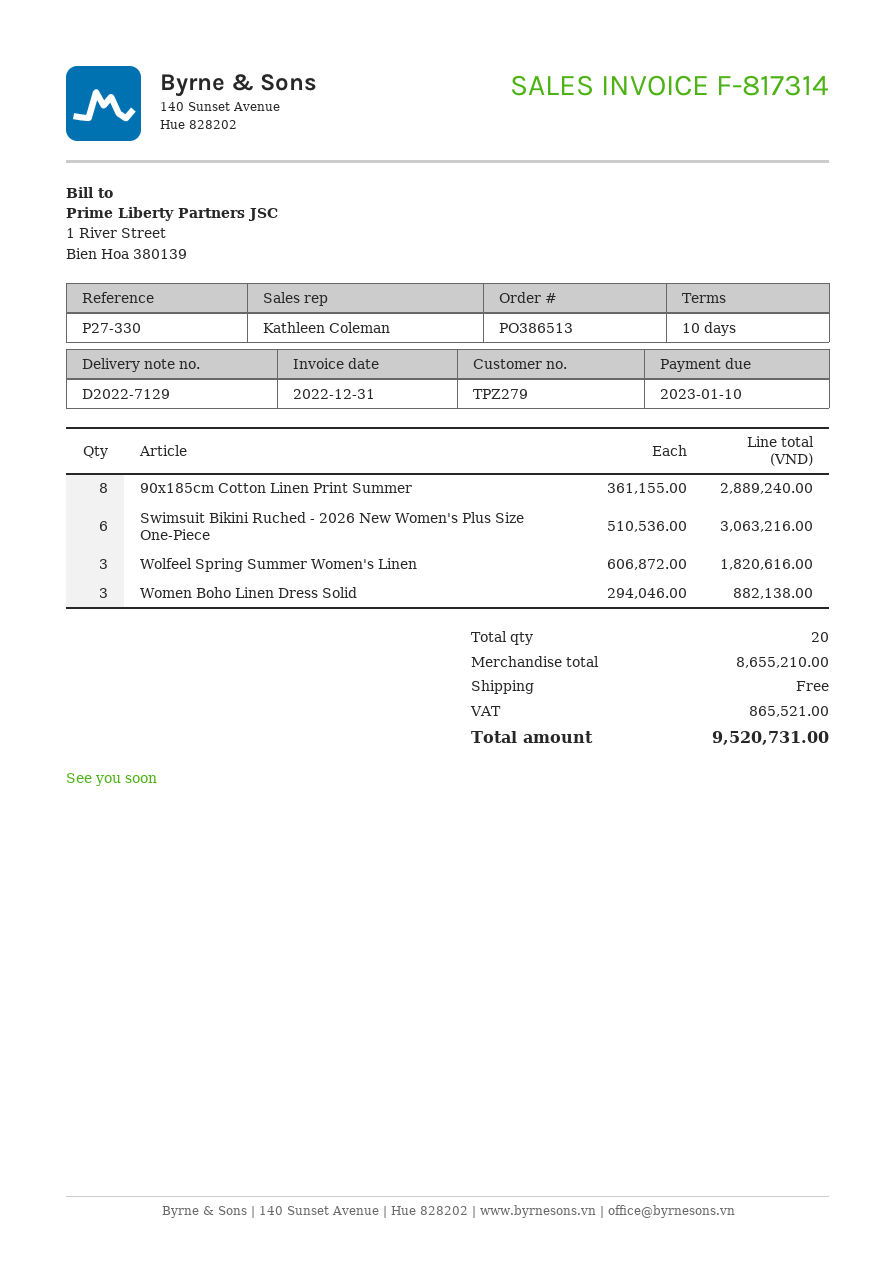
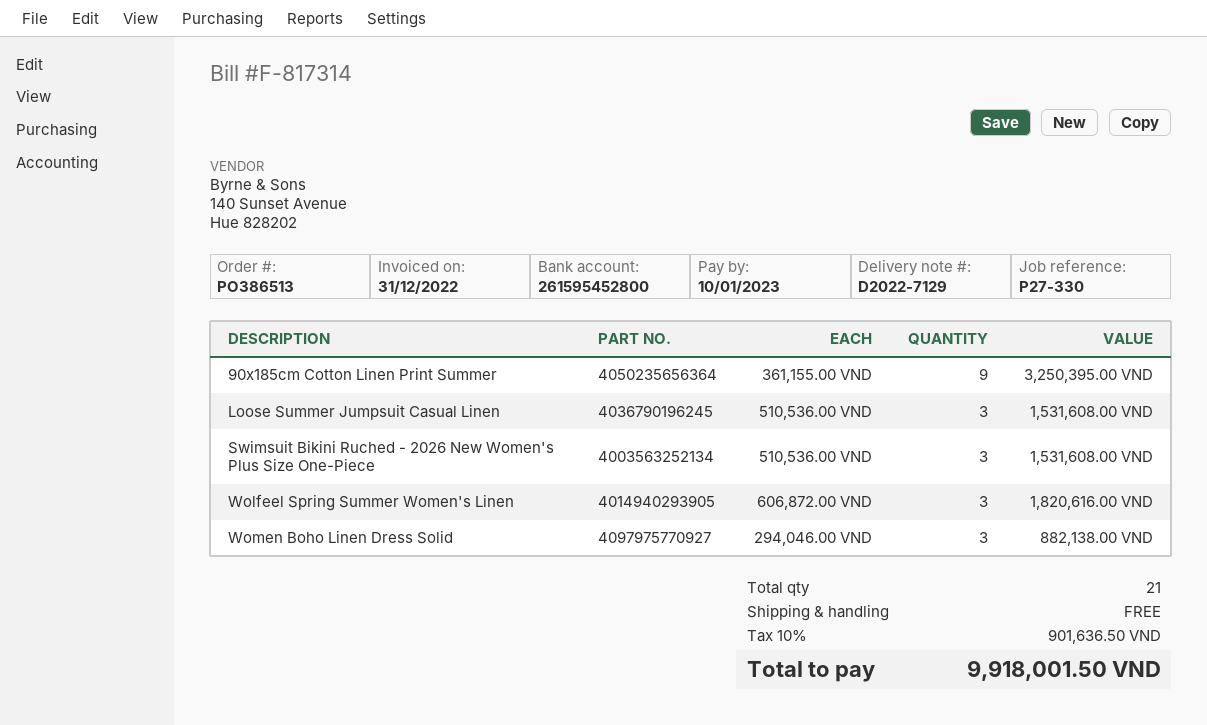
90x185cm Cotton Linen Print Summer: 8 x 361155.00 = 2889240.00 -> 9 x 361155.00 = 3250395.00
Swimsuit Bikini Ruched - 2026 New Women's Plus Size One-Piece: 6 x 510536.00 = 3063216.00 -> 3 x 510536.00 = 1531608.00
Loose Summer Jumpsuit Casual Linen: none -> 3 x 510536.00 = 1531608.00
total quantity: 20 -> 21
tax: 865521.00 -> 901636.50
total: 9520731.00 -> 9918001.50

